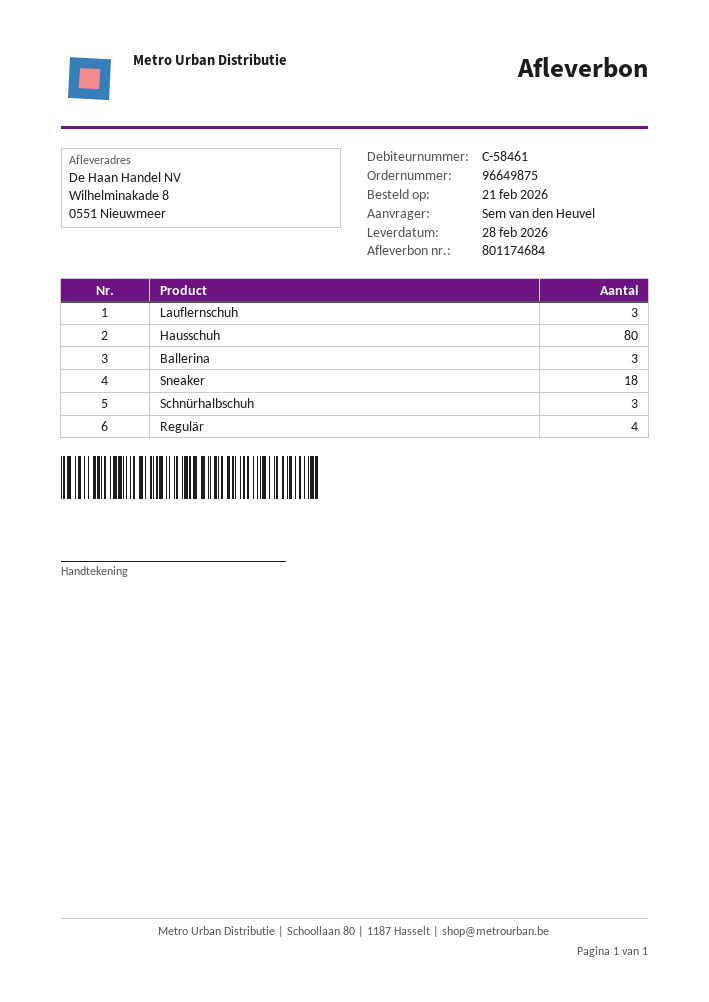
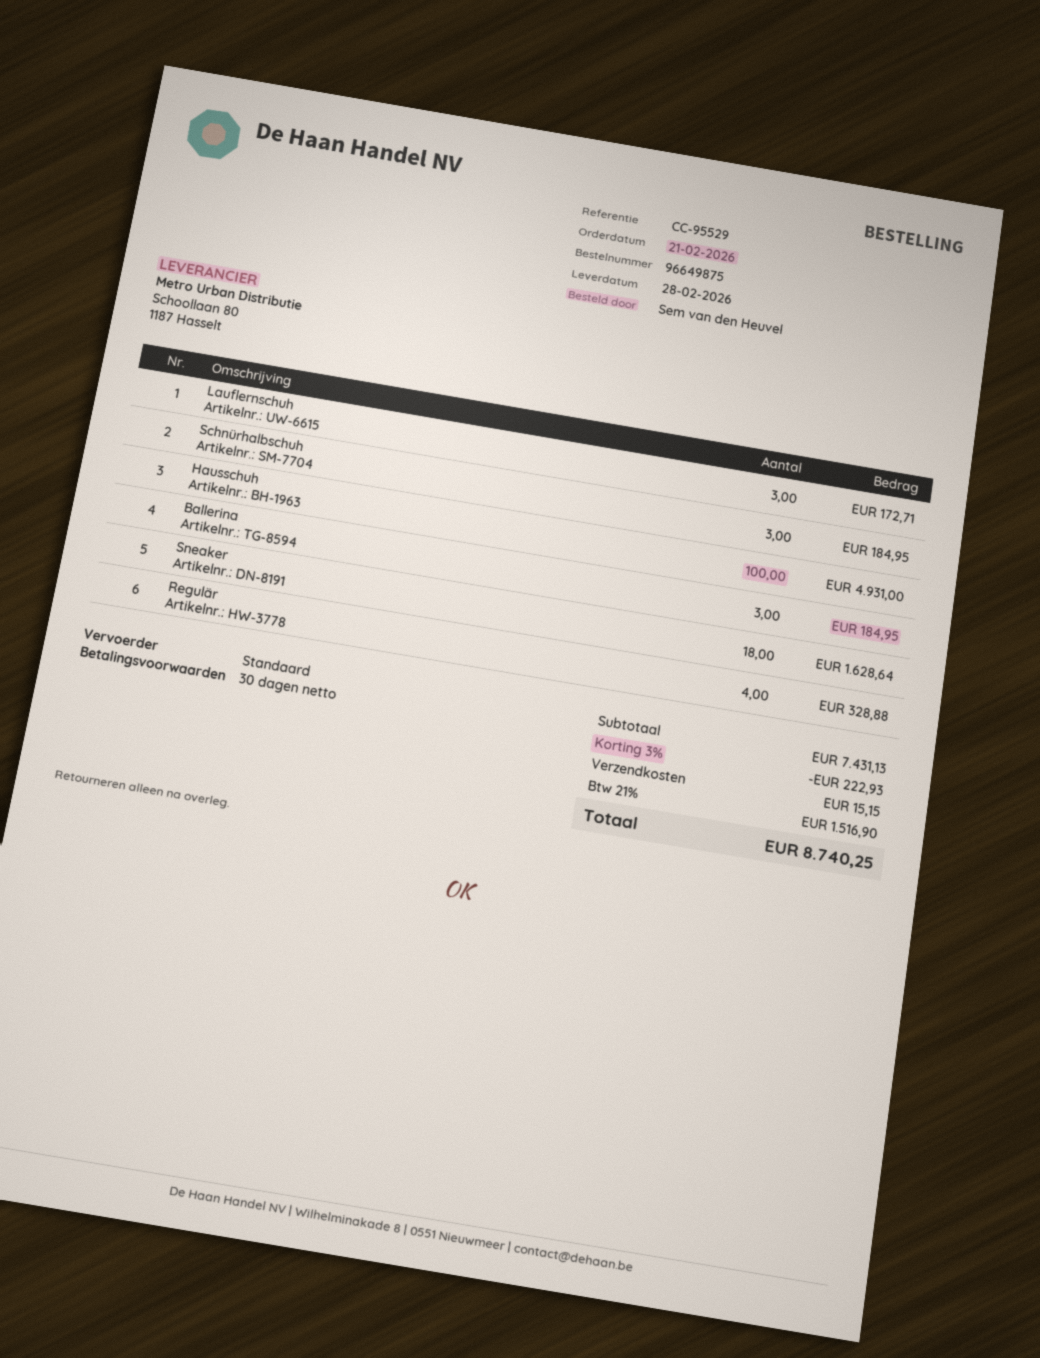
Hausschuh: 80 -> 100

